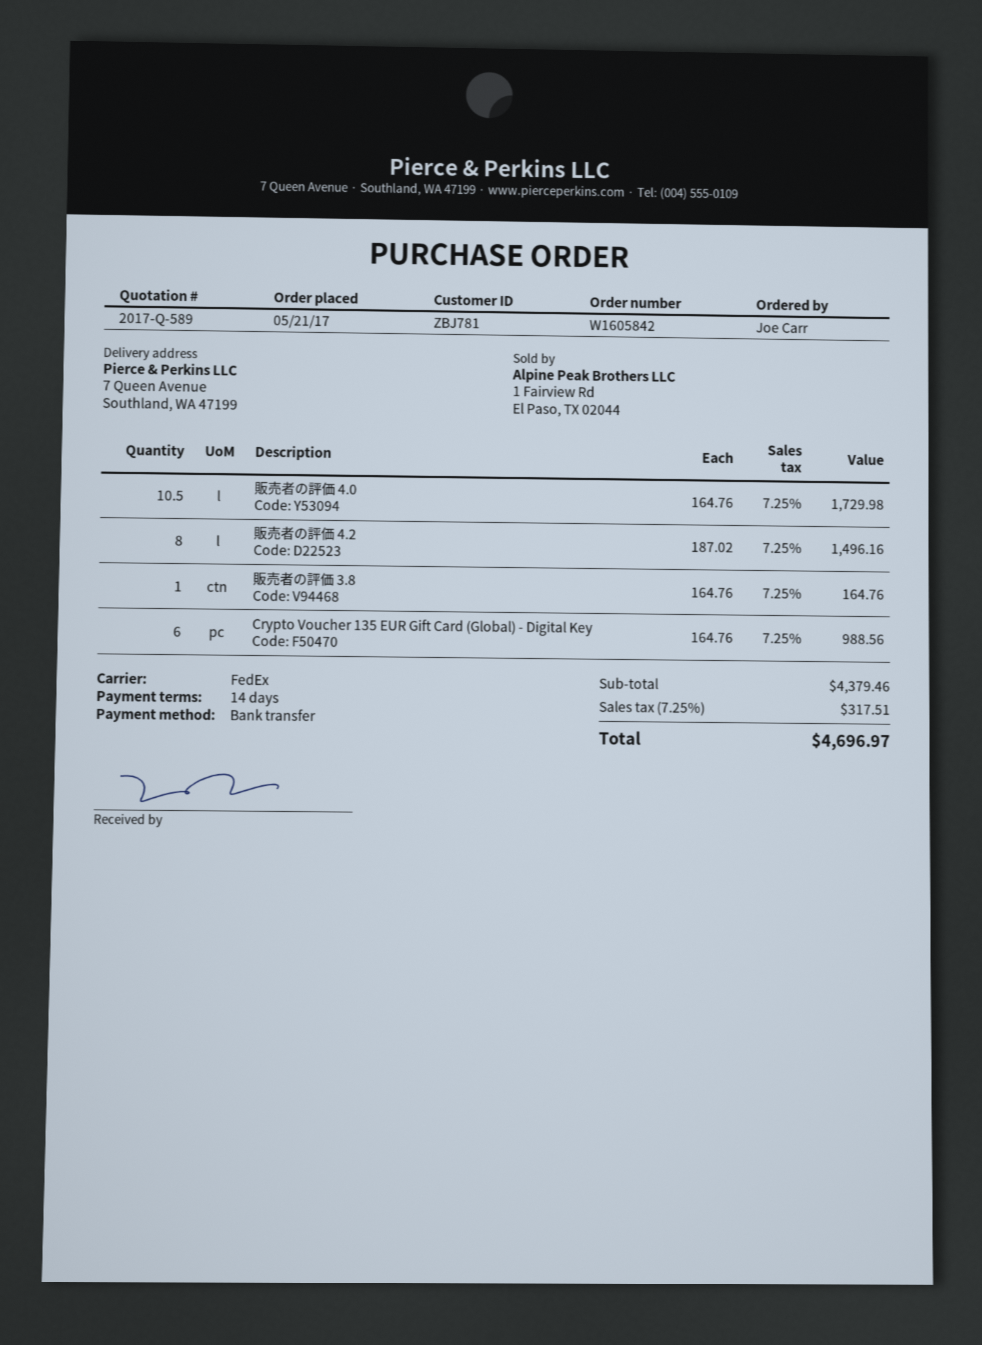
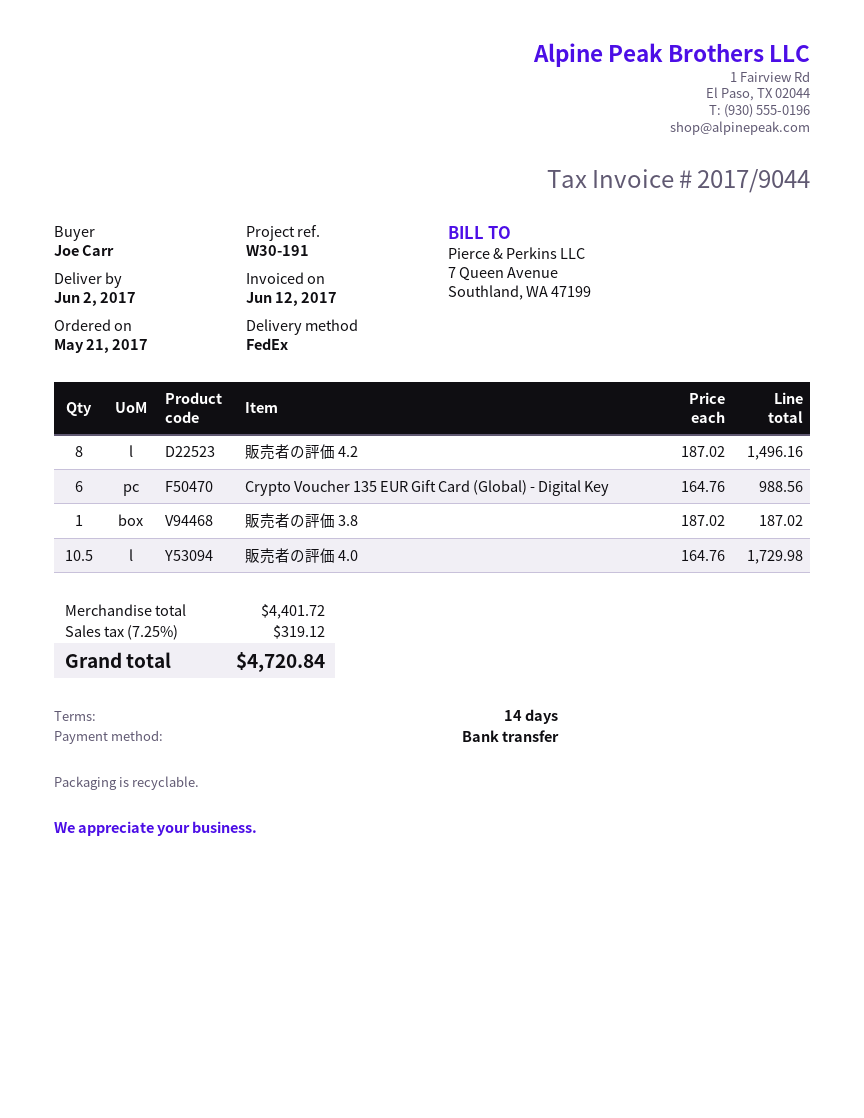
販売者の評価 3.8: 1 x 164.76 = 164.76 -> 1 x 187.02 = 187.02
subtotal: 4379.46 -> 4401.72
tax: 7.25% = 317.51 -> 7.25% = 319.12
total: 4696.97 -> 4720.84

